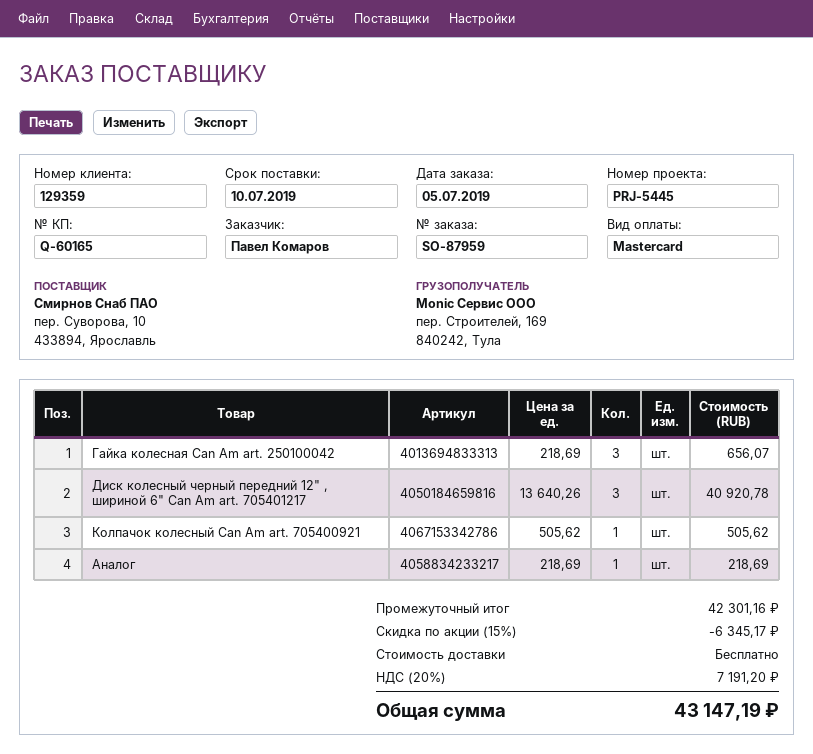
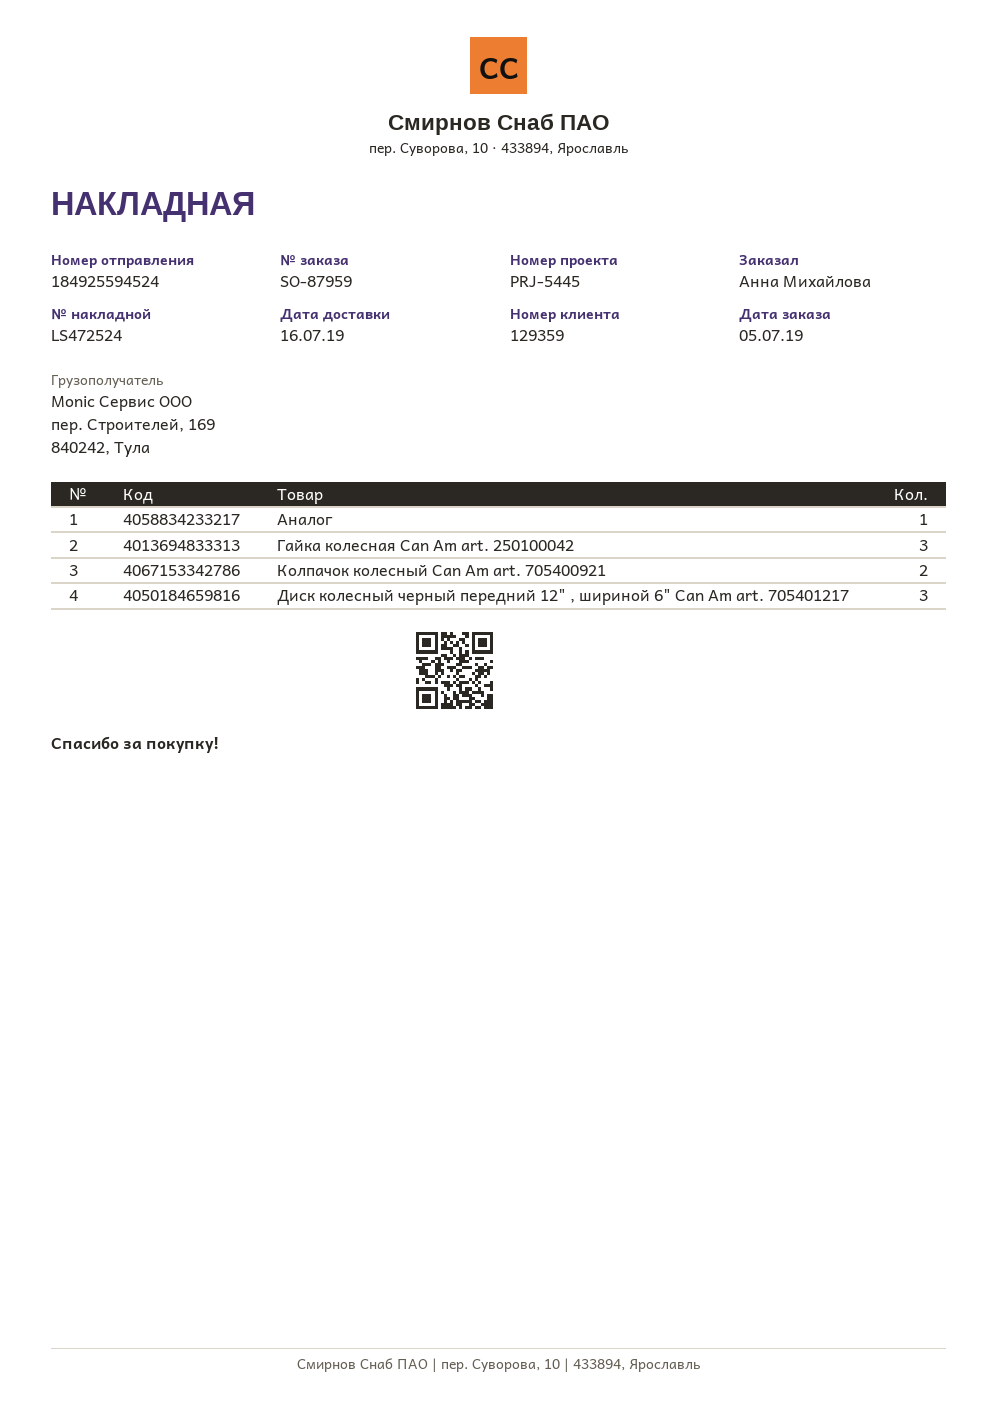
delivery date: 2019-07-10 -> 2019-07-16
ordered by: Павел Комаров -> Анна Михайлова
Колпачок колесный Can Am art. 705400921: 1 -> 2

